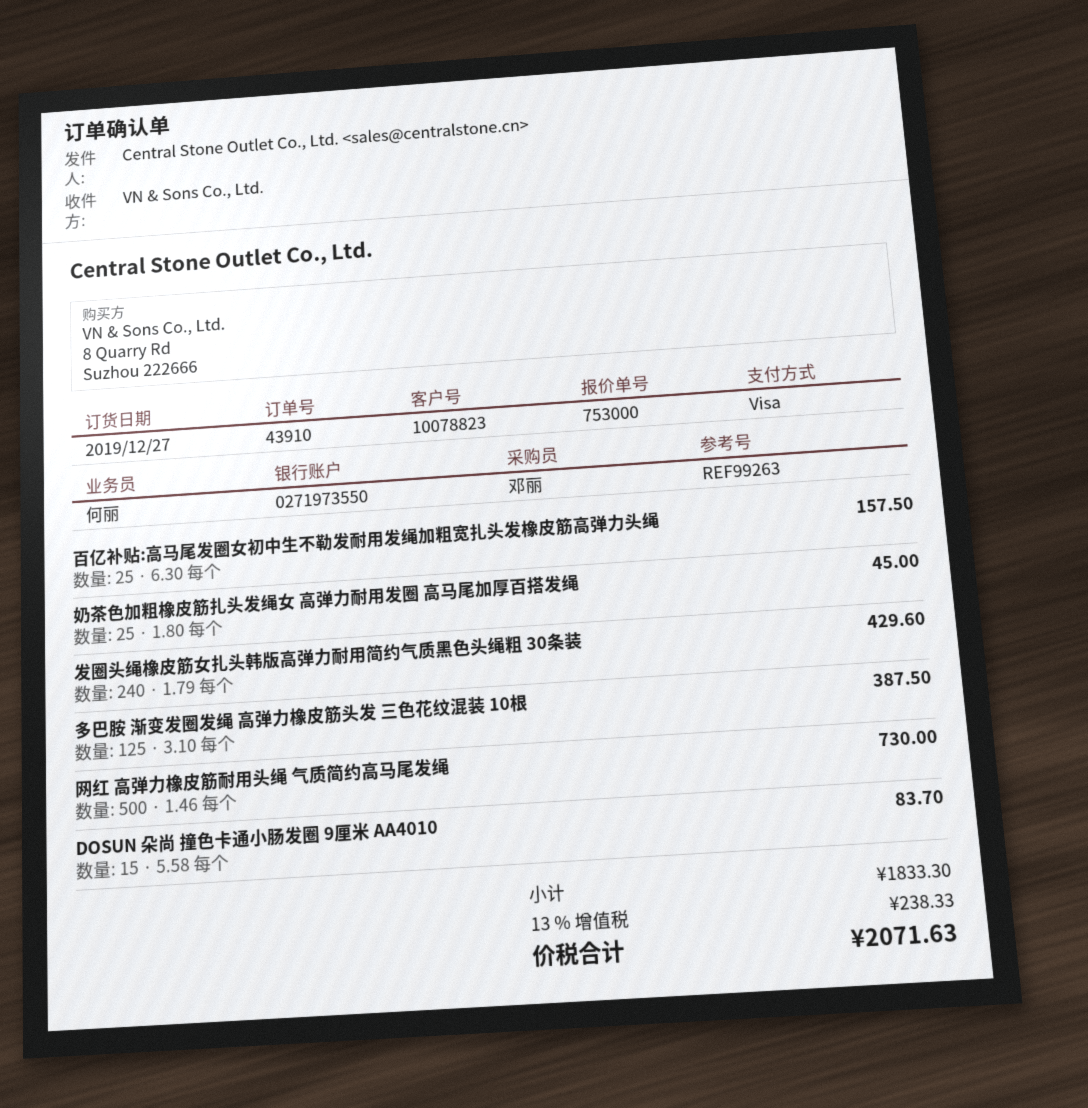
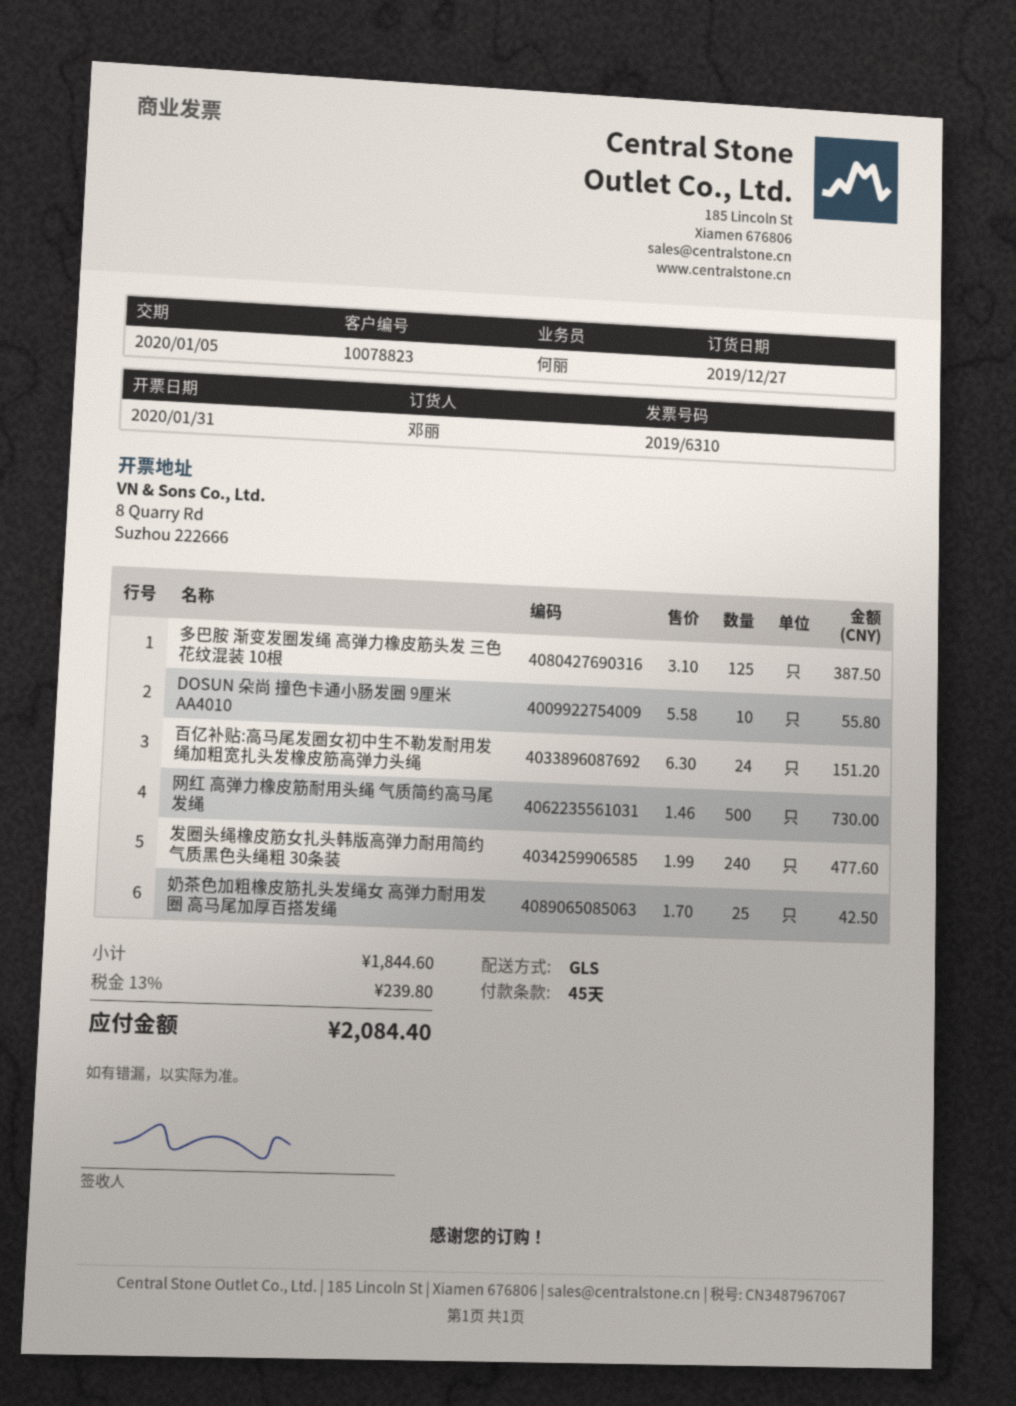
百亿补贴:高马尾发圈女初中生不勒发耐用发绳加粗宽扎头发橡皮筋高弹力头绳: 25 x 6.30 = 157.50 -> 24 x 6.30 = 151.20
奶茶色加粗橡皮筋扎头发绳女 高弹力耐用发圈 高马尾加厚百搭发绳: 25 x 1.80 = 45.00 -> 25 x 1.70 = 42.50
发圈头绳橡皮筋女扎头韩版高弹力耐用简约气质黑色头绳粗 30条装: 240 x 1.79 = 429.60 -> 240 x 1.99 = 477.60
DOSUN 朵尚 撞色卡通小肠发圈 9厘米 AA4010: 15 x 5.58 = 83.70 -> 10 x 5.58 = 55.80
subtotal: 1833.30 -> 1844.60
tax: 13% = 238.33 -> 13% = 239.80
total: 2071.63 -> 2084.40

